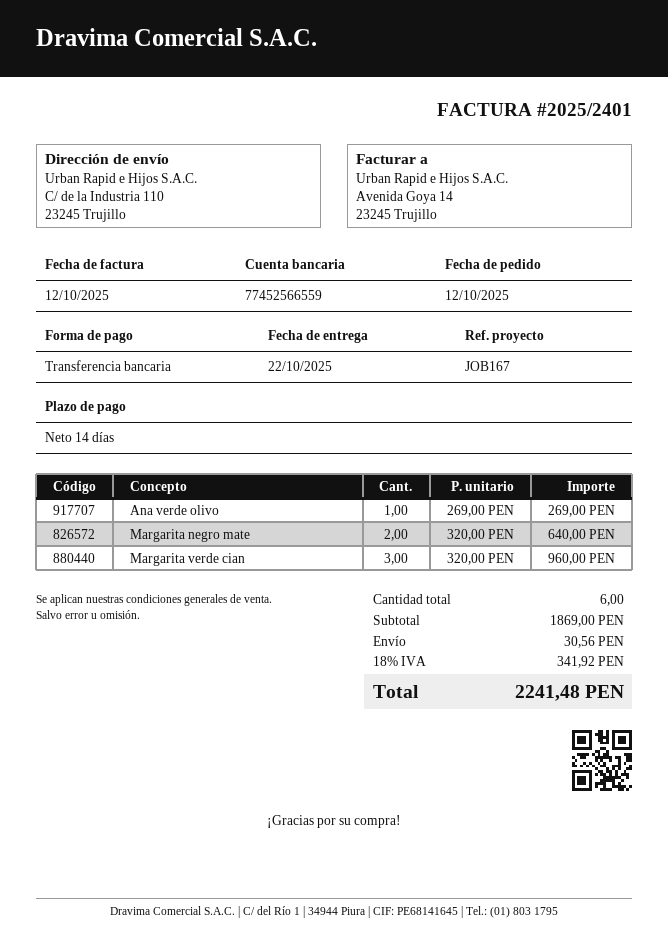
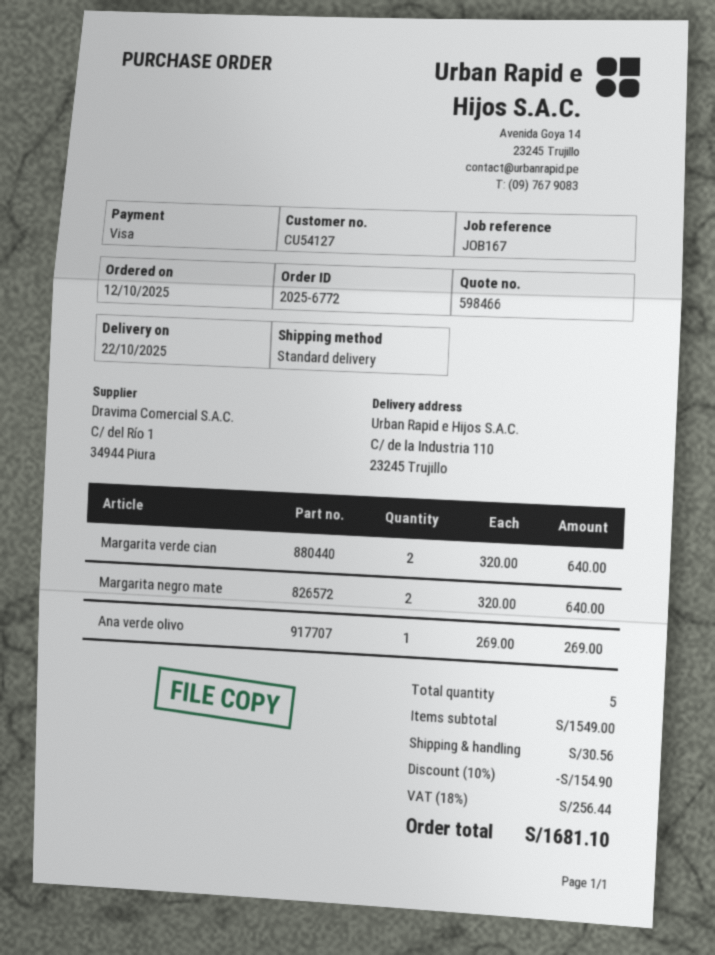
payment method: bank transfer -> Visa
Margarita verde cian: 3 x 320.00 = 960.00 -> 2 x 320.00 = 640.00
total quantity: 6 -> 5
subtotal: 1869.00 -> 1549.00
discount: none -> 10% = 154.90
tax: 18% = 341.92 -> 18% = 256.44
total: 2241.48 -> 1681.10

